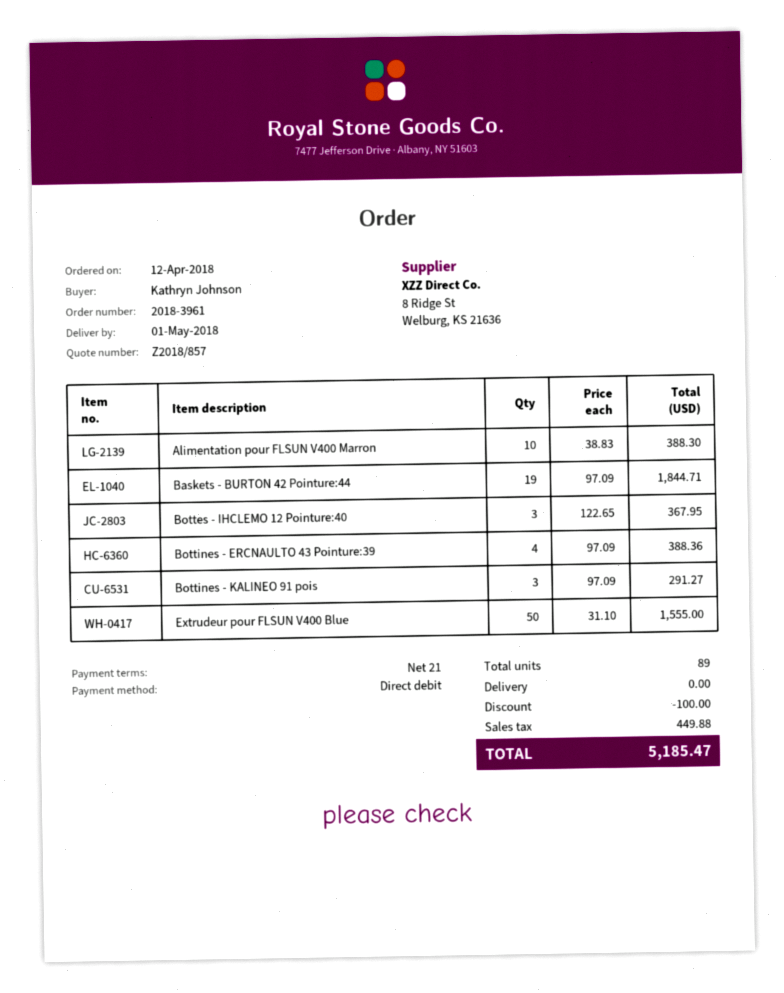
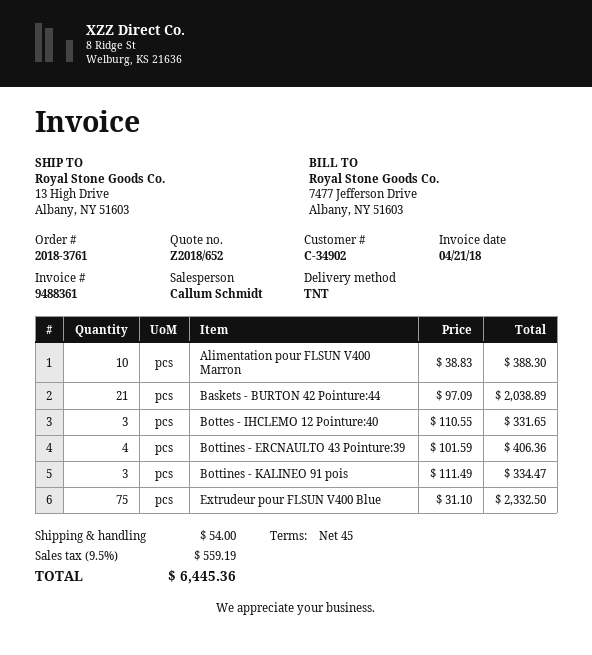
quote number: Z2018/857 -> Z2018/652
order number: 2018-3961 -> 2018-3761
payment terms: 21 days -> 45 days
Baskets - BURTON 42 Pointure:44: 19 x 97.09 = 1844.71 -> 21 x 97.09 = 2038.89
Bottes - IHCLEMO 12 Pointure:40: 3 x 122.65 = 367.95 -> 3 x 110.55 = 331.65
Bottines - ERCNAULTO 43 Pointure:39: 4 x 97.09 = 388.36 -> 4 x 101.59 = 406.36
Bottines - KALINEO 91 pois: 3 x 97.09 = 291.27 -> 3 x 111.49 = 334.47
Extrudeur pour FLSUN V400 Blue: 50 x 31.10 = 1555.00 -> 75 x 31.10 = 2332.50
discount: 100.00 -> none
shipping: 0.00 -> 54.00
tax: 449.88 -> 559.19
total: 5185.47 -> 6445.36

